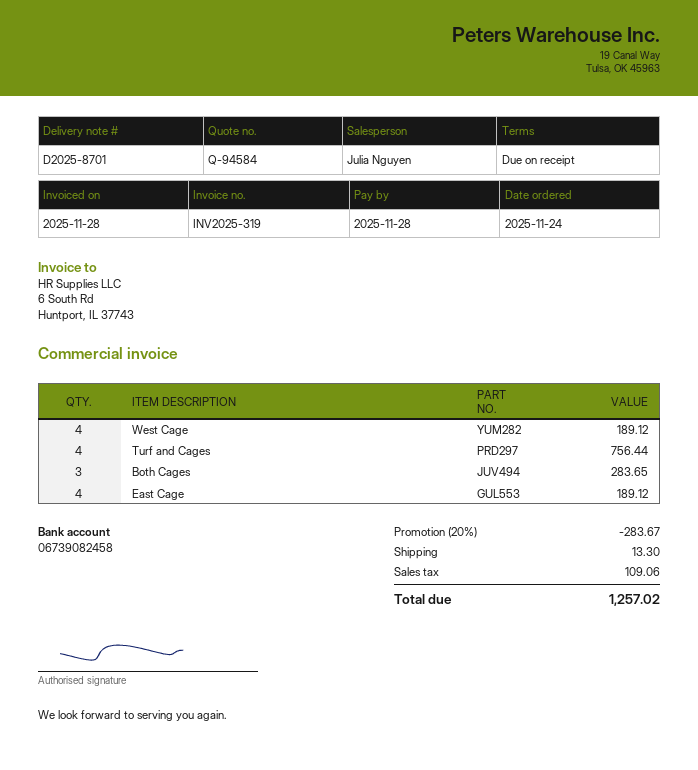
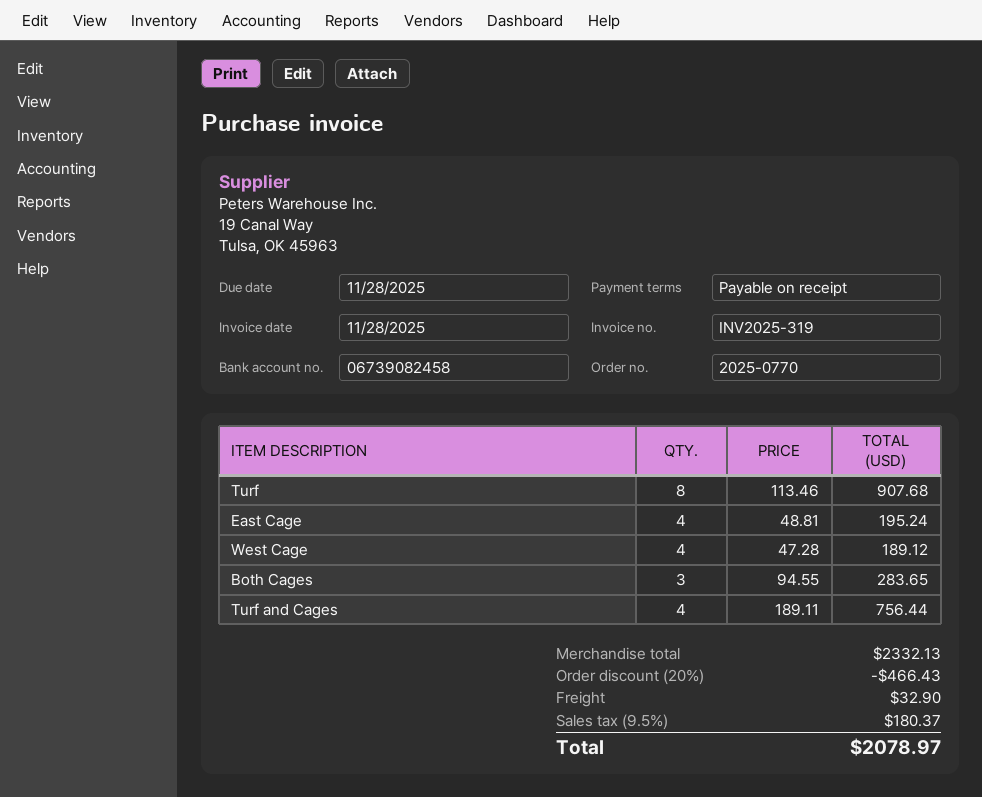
East Cage: 4 for 189.12 -> 4 for 195.24
Turf: none -> 8 for 907.68
discount: 20% = 283.67 -> 20% = 466.43
shipping: 13.30 -> 32.90
tax: 109.06 -> 180.37
total: 1257.02 -> 2078.97

